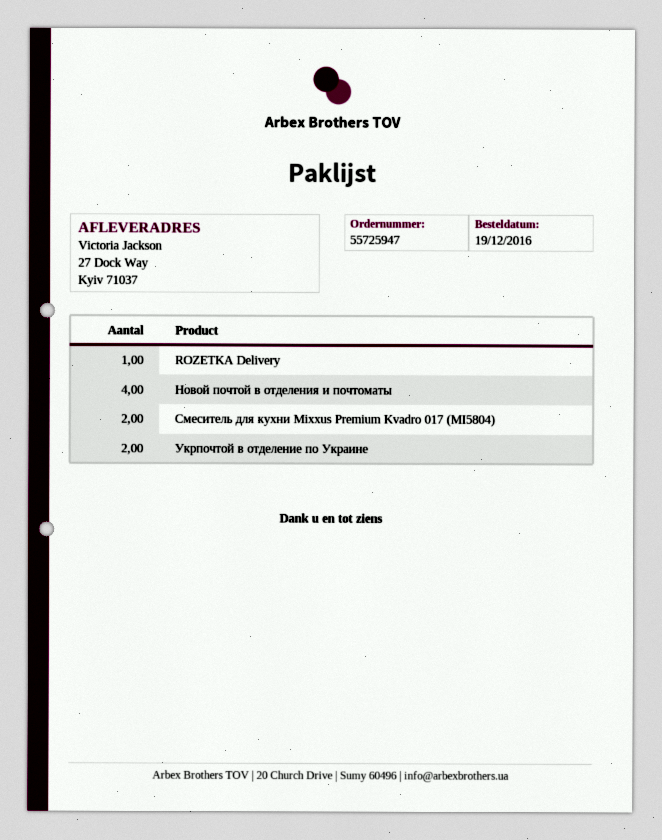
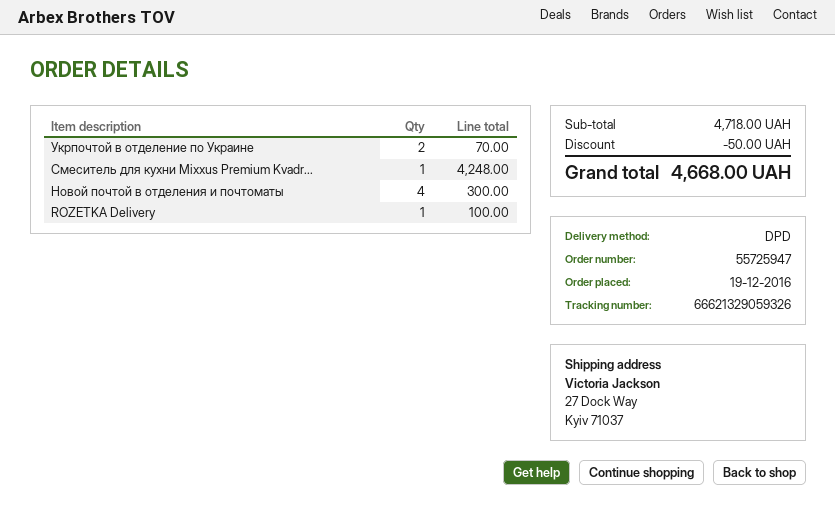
Смеситель для кухни Mixxus Premium Kvadro 017 (MI5804): 2 -> 1

